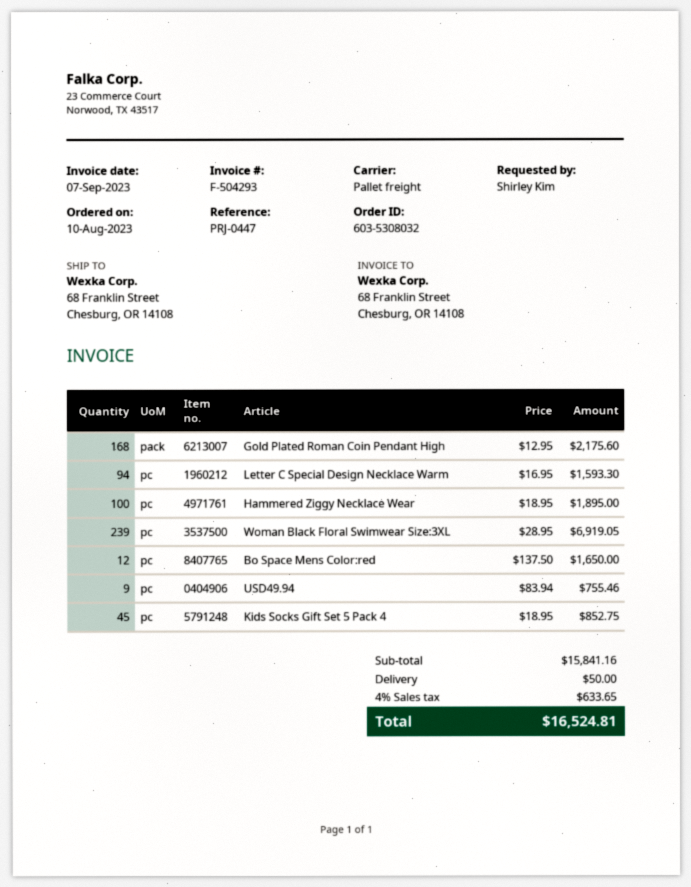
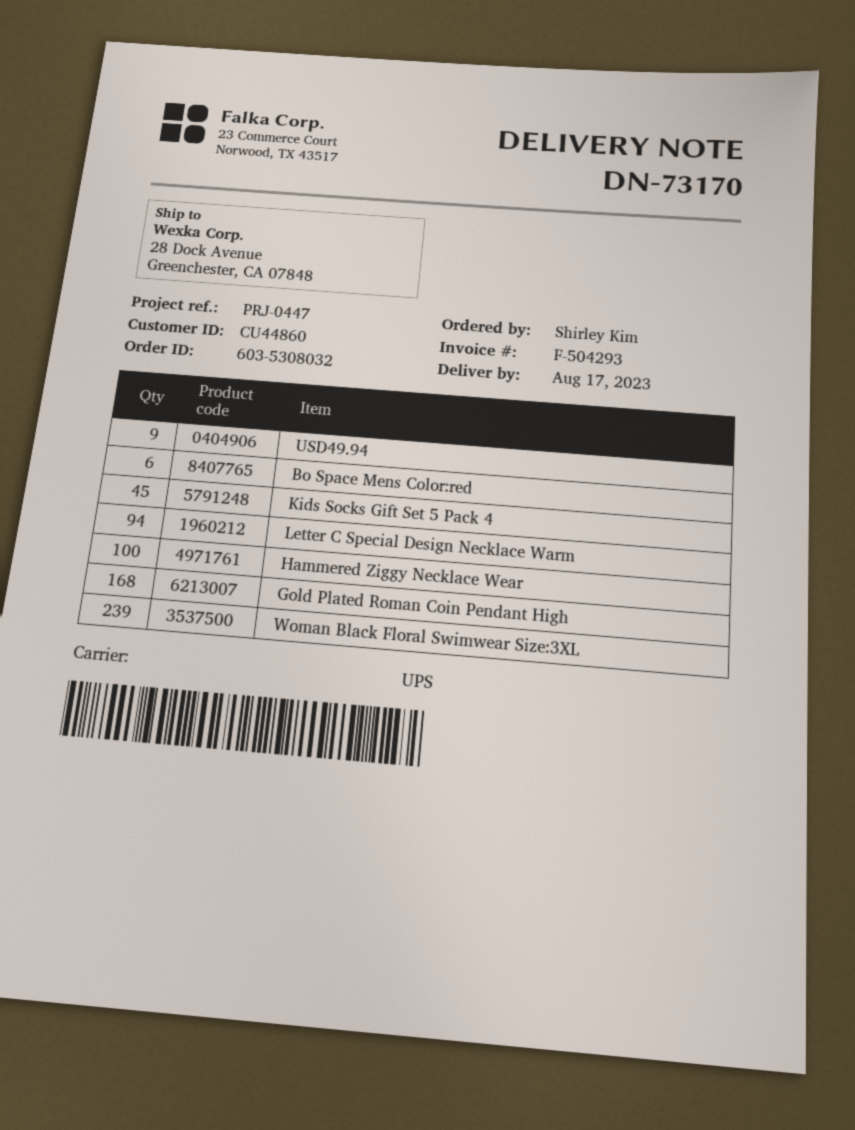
shipping method: pallet freight -> UPS
ship to: 68 Franklin Street, Chesburg, OR 14108 -> 28 Dock Avenue, Greenchester, CA 07848
Bo Space Mens Color:red: 12 -> 6

